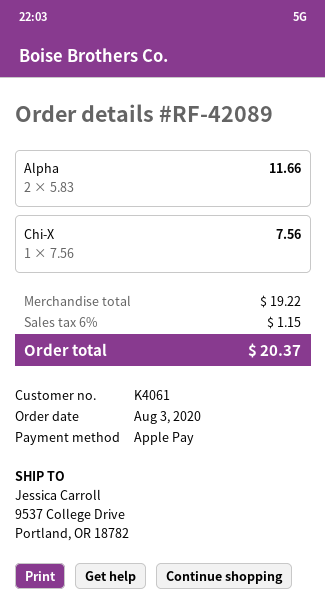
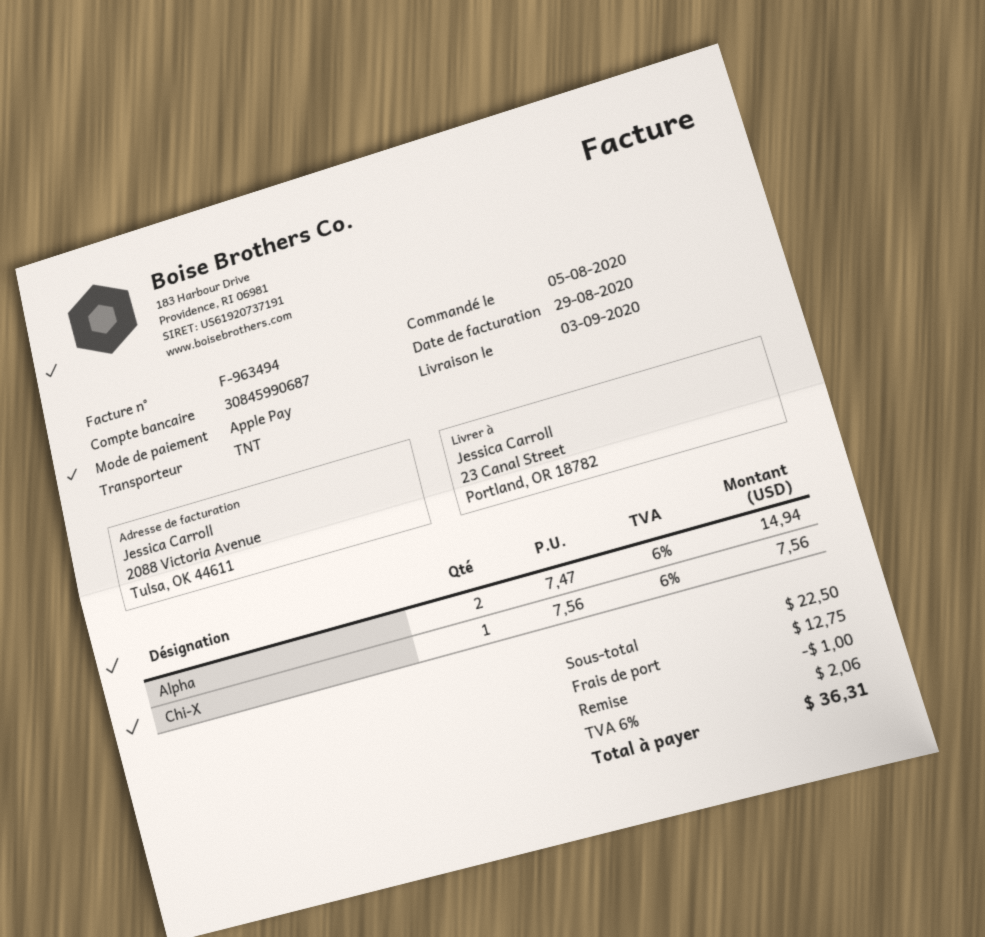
order date: 2020-08-03 -> 2020-08-05
ship to: 9537 College Drive, Portland, OR 18782 -> 23 Canal Street, Portland, OR 18782
Alpha: 2 x 5.83 = 11.66 -> 2 x 7.47 = 14.94
subtotal: 19.22 -> 22.50
discount: none -> 1.00
shipping: none -> 12.75
tax: 6% = 1.15 -> 6% = 2.06
total: 20.37 -> 36.31

